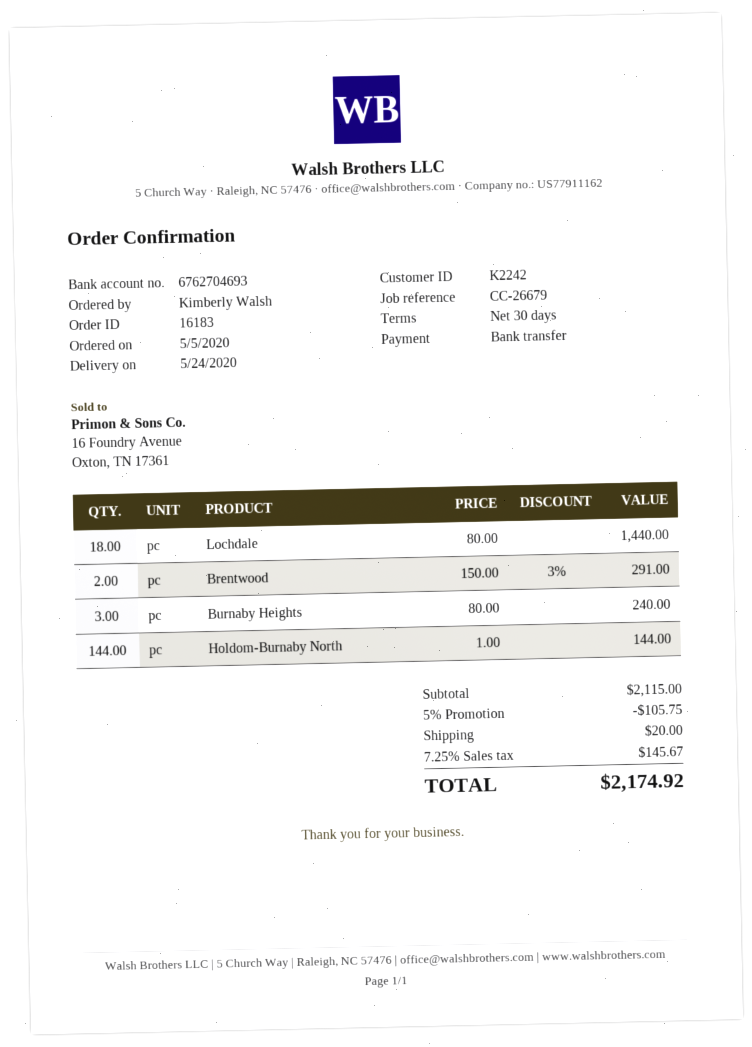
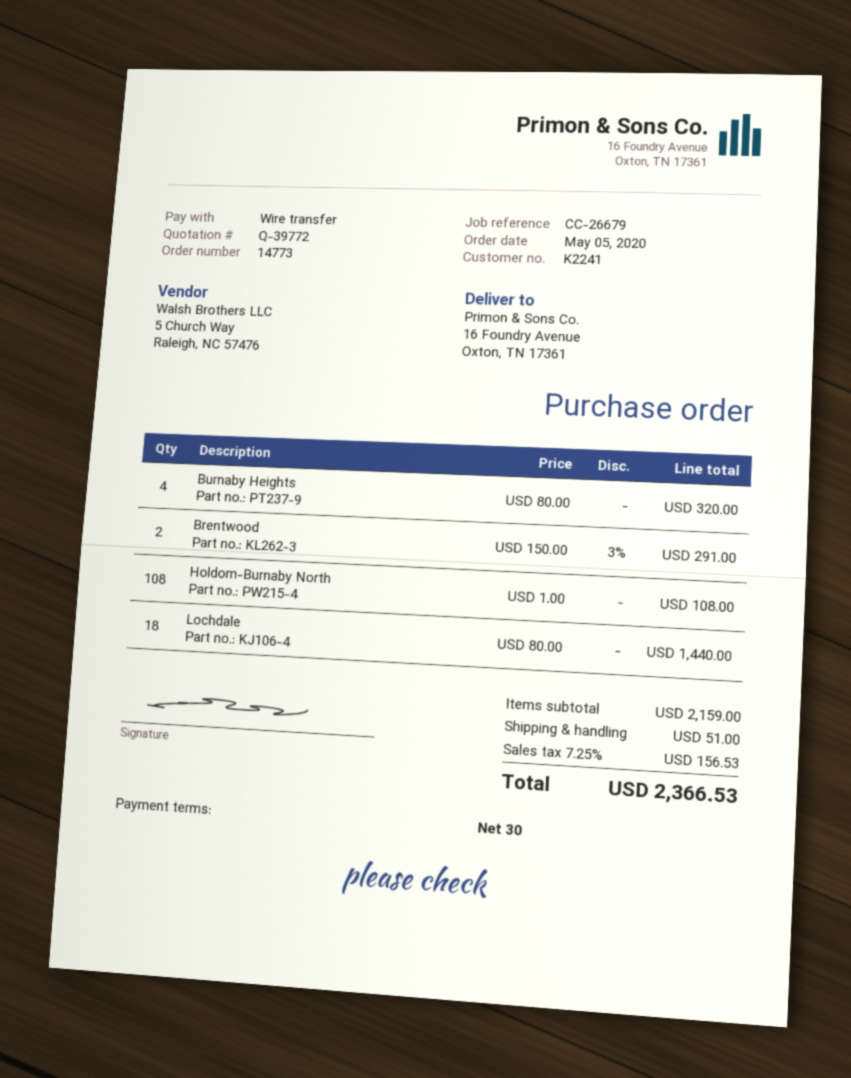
order number: 16183 -> 14773
customer number: K2242 -> K2241
Burnaby Heights: 3 x 80.00 = 240.00 -> 4 x 80.00 = 320.00
Holdom-Burnaby North: 144 x 1.00 = 144.00 -> 108 x 1.00 = 108.00
subtotal: 2115.00 -> 2159.00
discount: 5% = 105.75 -> none
shipping: 20.00 -> 51.00
tax: 7.25% = 145.67 -> 7.25% = 156.53
total: 2174.92 -> 2366.53

